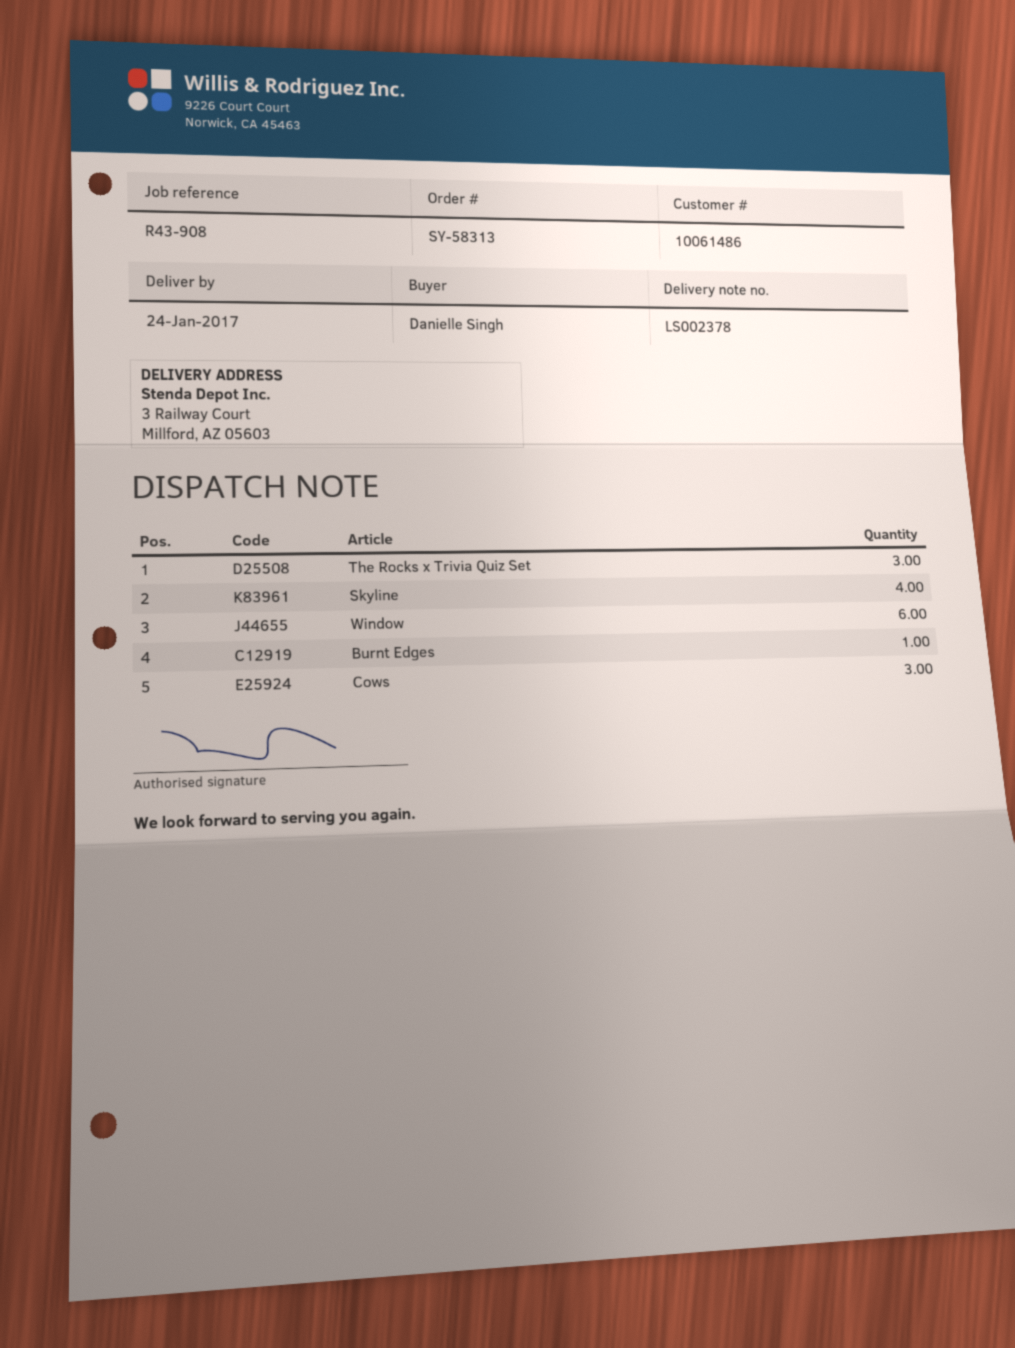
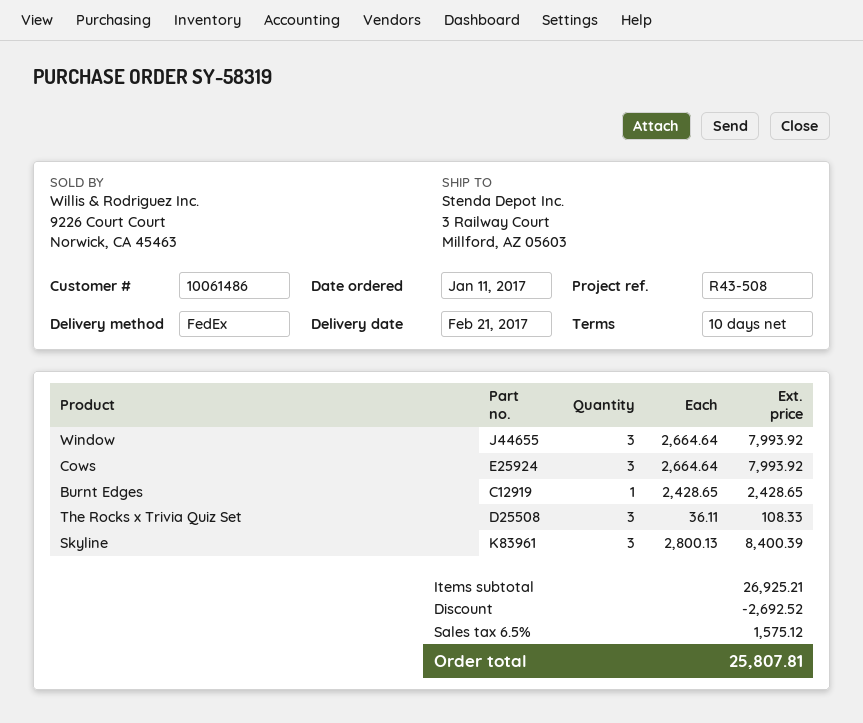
order number: SY-58313 -> SY-58319
delivery date: 2017-01-24 -> 2017-02-21
reference: R43-908 -> R43-508
Skyline: 4 -> 3
Window: 6 -> 3

